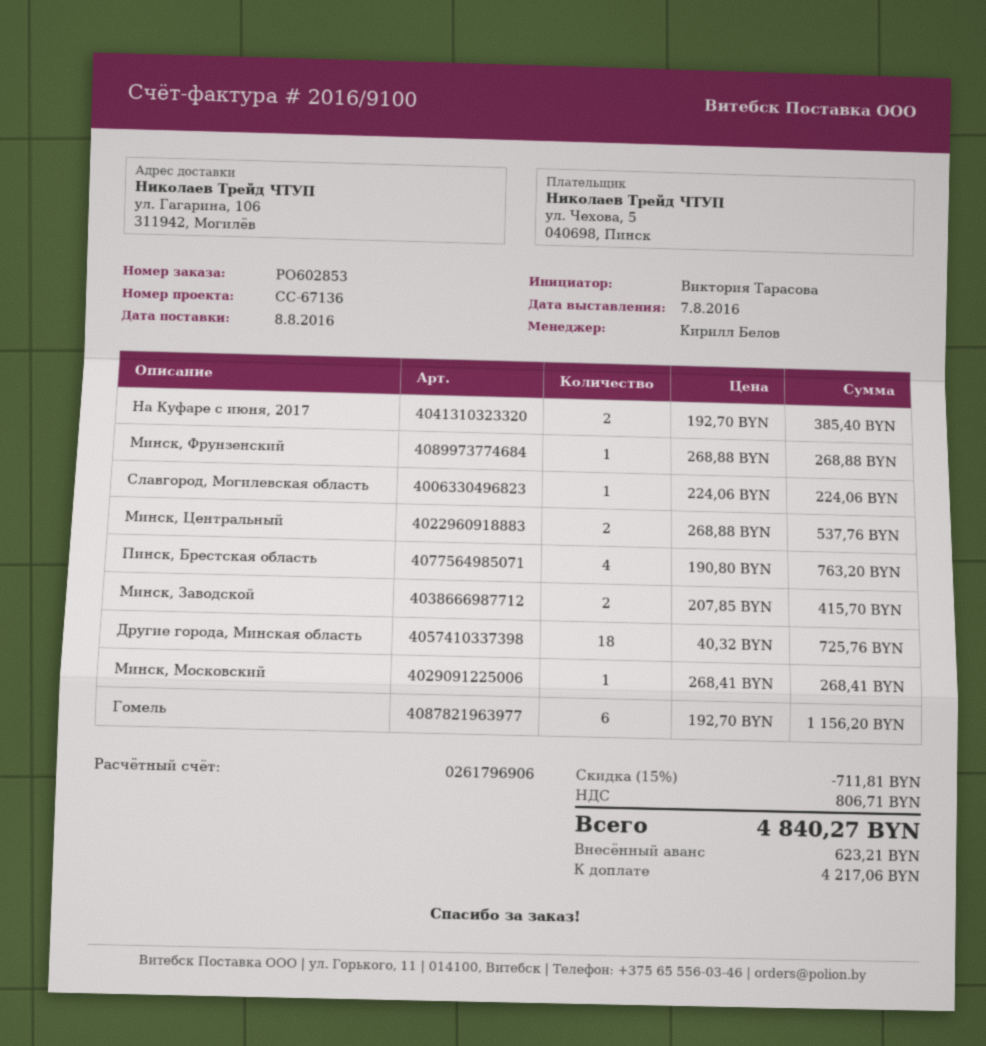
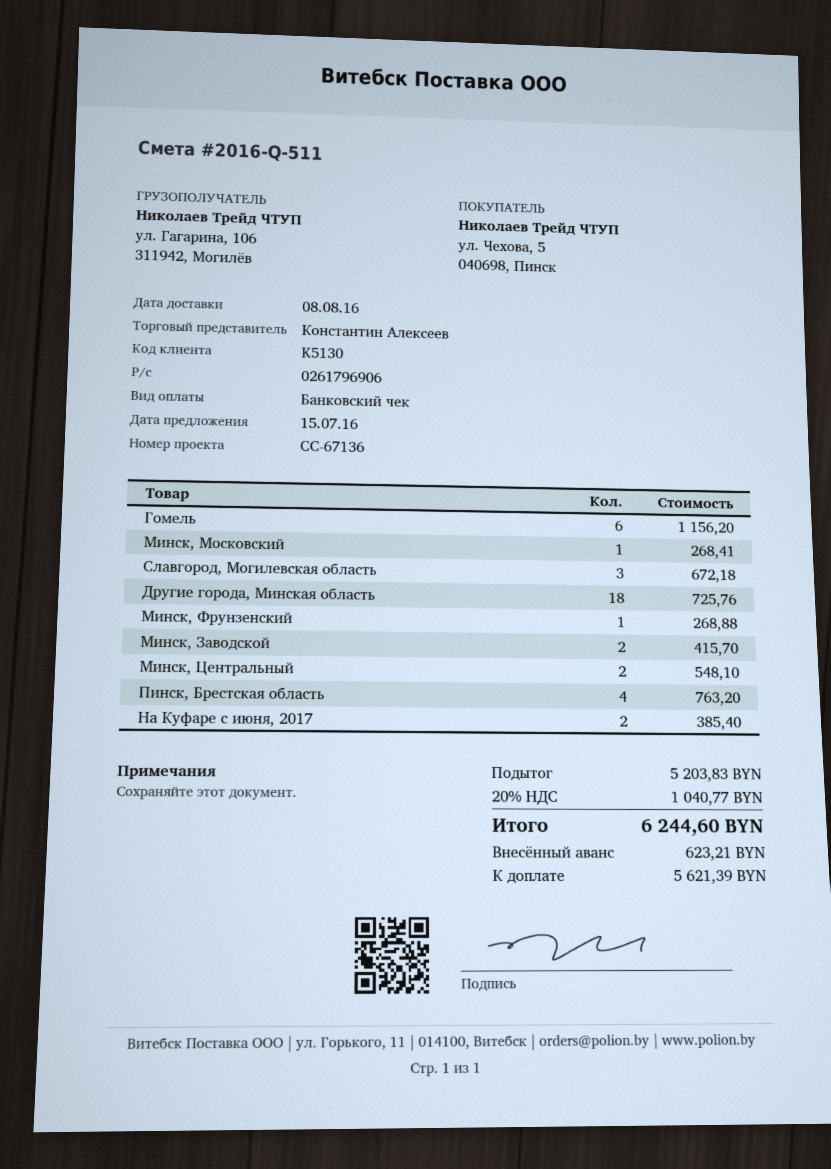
sales rep: Кирилл Белов -> Константин Алексеев
Славгород, Могилевская область: 1 for 224.06 -> 3 for 672.18
Минск, Центральный: 2 for 537.76 -> 2 for 548.10
discount: 15% = 711.81 -> none
tax: 806.71 -> 1040.77
total: 4840.27 -> 6244.60
balance: 4217.06 -> 5621.39

